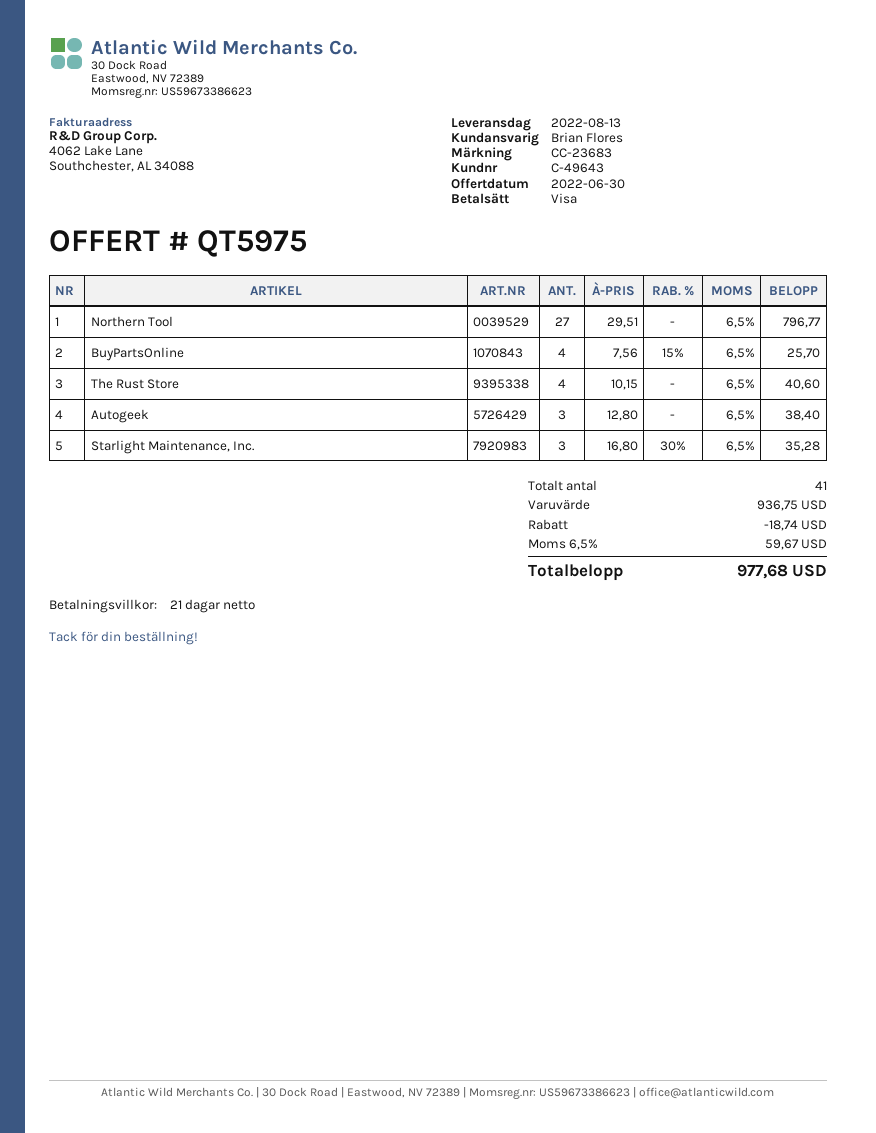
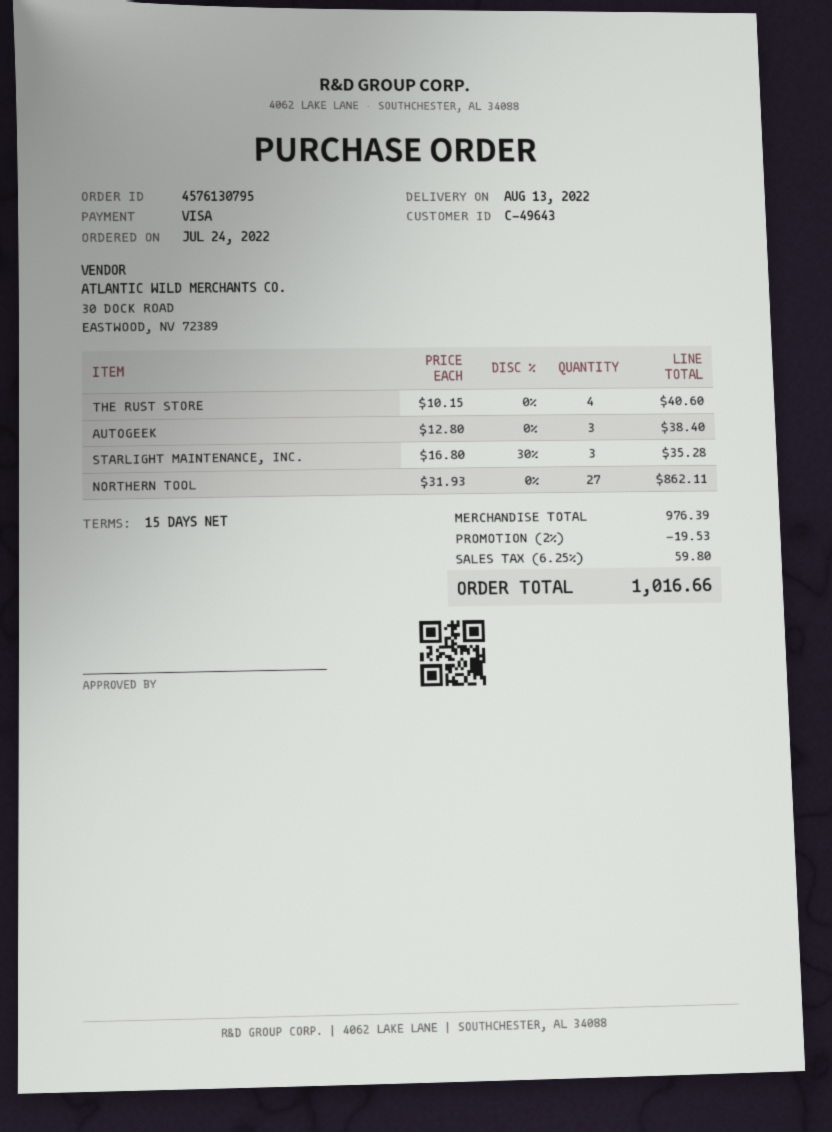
payment terms: 21 days -> 15 days
Northern Tool: 27 x 29.51 = 796.77 -> 27 x 31.93 = 862.11
BuyPartsOnline: 4 x 7.56 - 15% = 25.70 -> none
subtotal: 936.75 -> 976.39
discount: 18.74 -> 19.53
tax: 6.5% = 59.67 -> 6.25% = 59.80
total: 977.68 -> 1016.66

